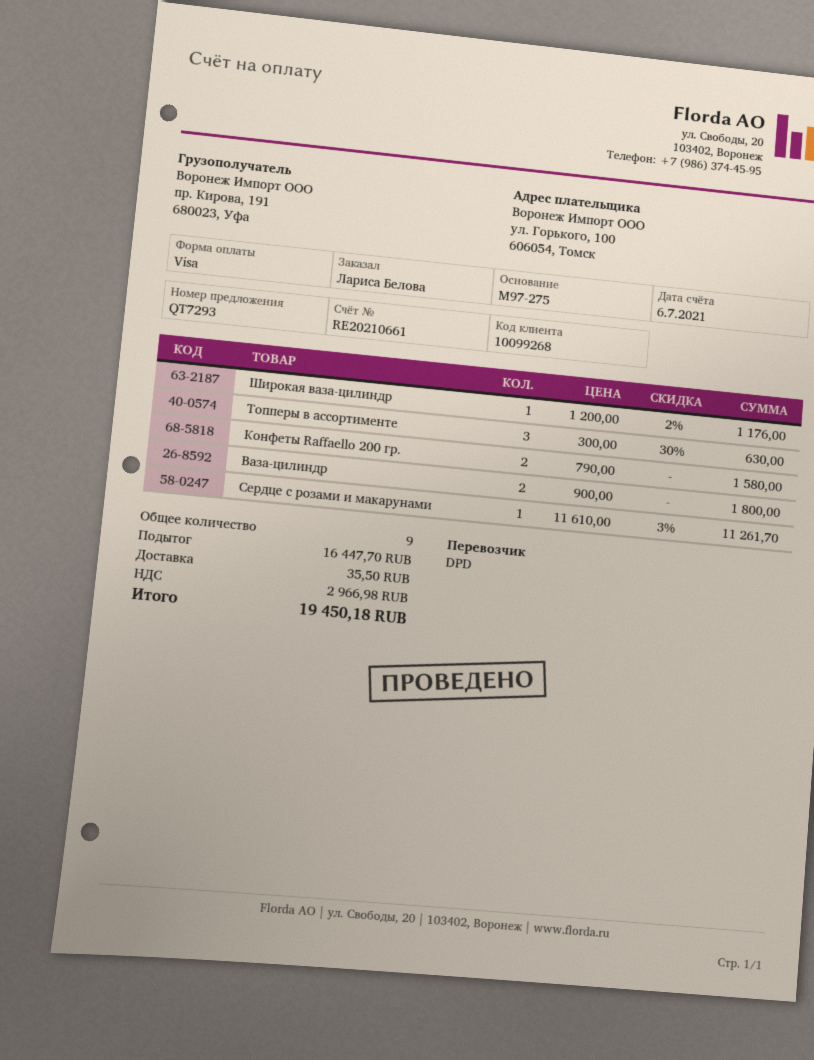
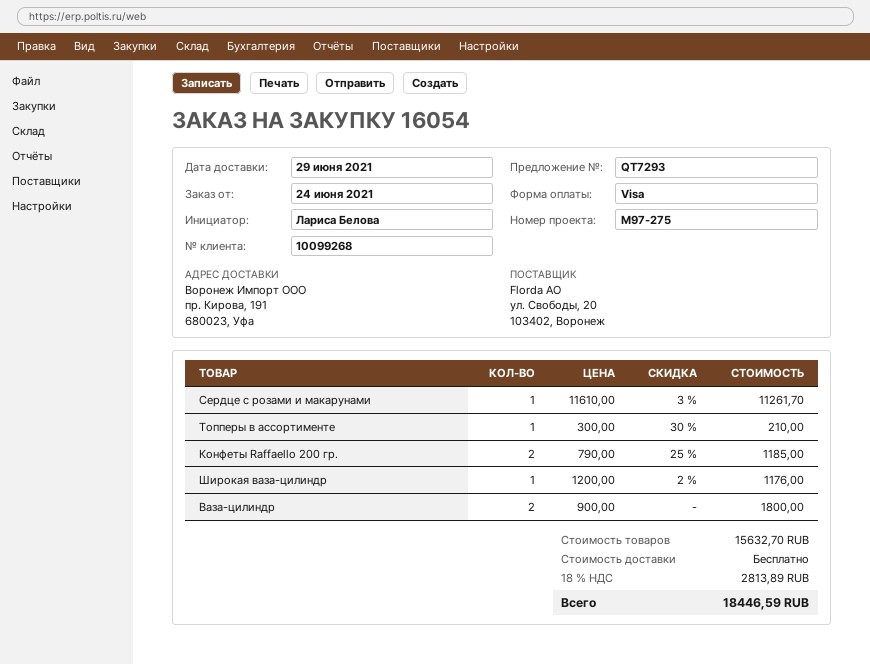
Топперы в ассортименте: 3 x 300.00 - 30% = 630.00 -> 1 x 300.00 - 30% = 210.00
Конфеты Raffaello 200 гр.: 2 x 790.00 = 1580.00 -> 2 x 790.00 - 25% = 1185.00
subtotal: 16447.70 -> 15632.70
shipping: 35.50 -> 0.00
tax: 2966.98 -> 2813.89
total: 19450.18 -> 18446.59

